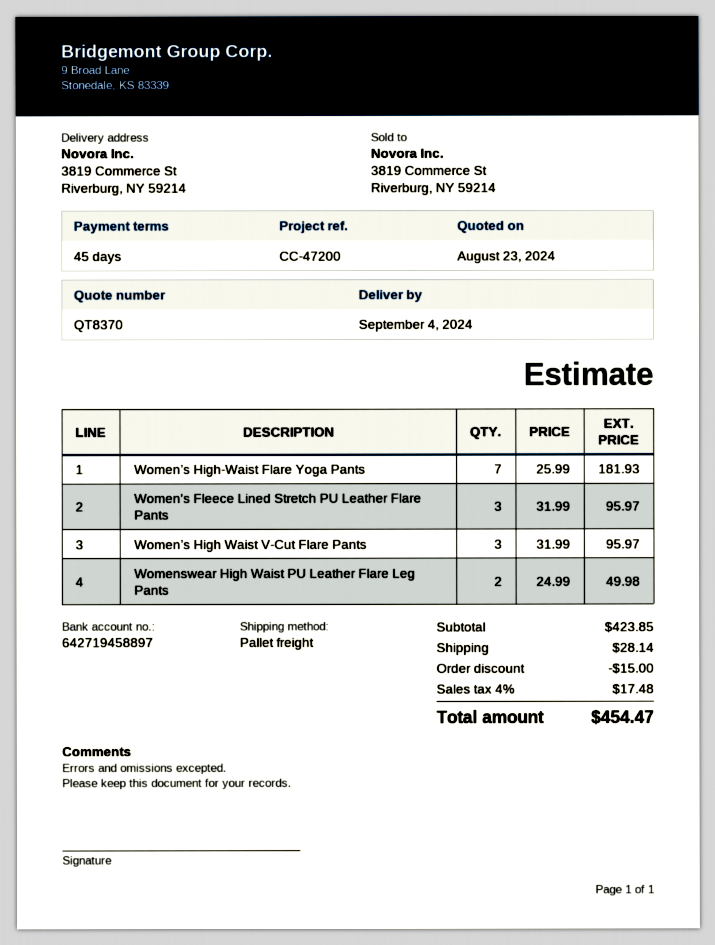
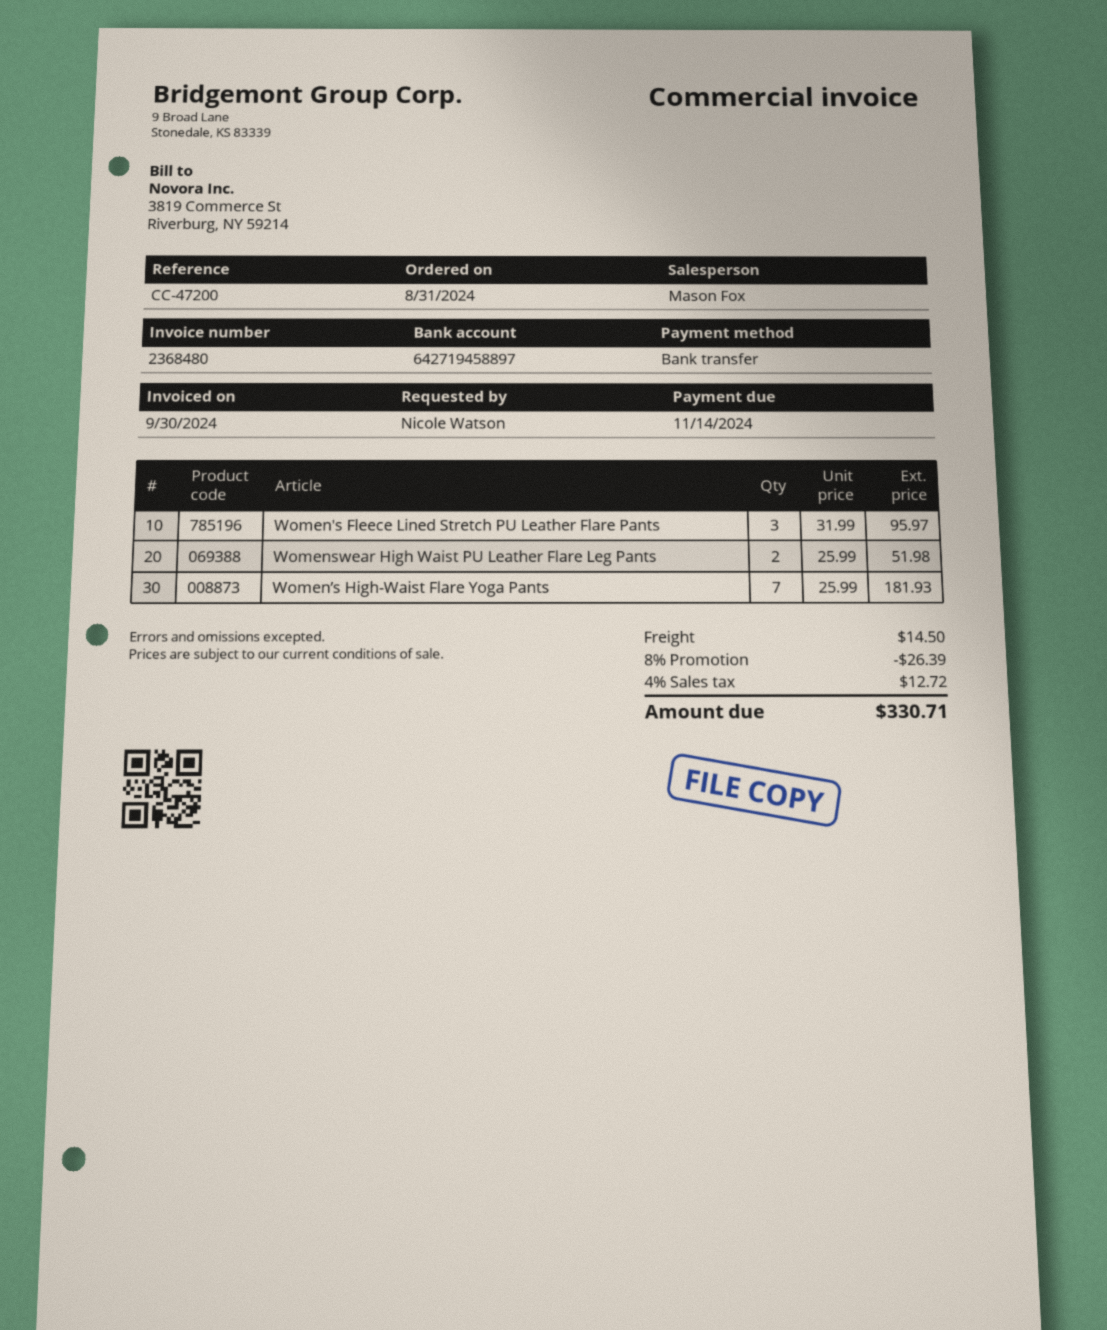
Women’s High Waist V-Cut Flare Pants: 3 x 31.99 = 95.97 -> none
Womenswear High Waist PU Leather Flare Leg Pants: 2 x 24.99 = 49.98 -> 2 x 25.99 = 51.98
discount: 15.00 -> 26.39
shipping: 28.14 -> 14.50
tax: 4% = 17.48 -> 4% = 12.72
total: 454.47 -> 330.71

